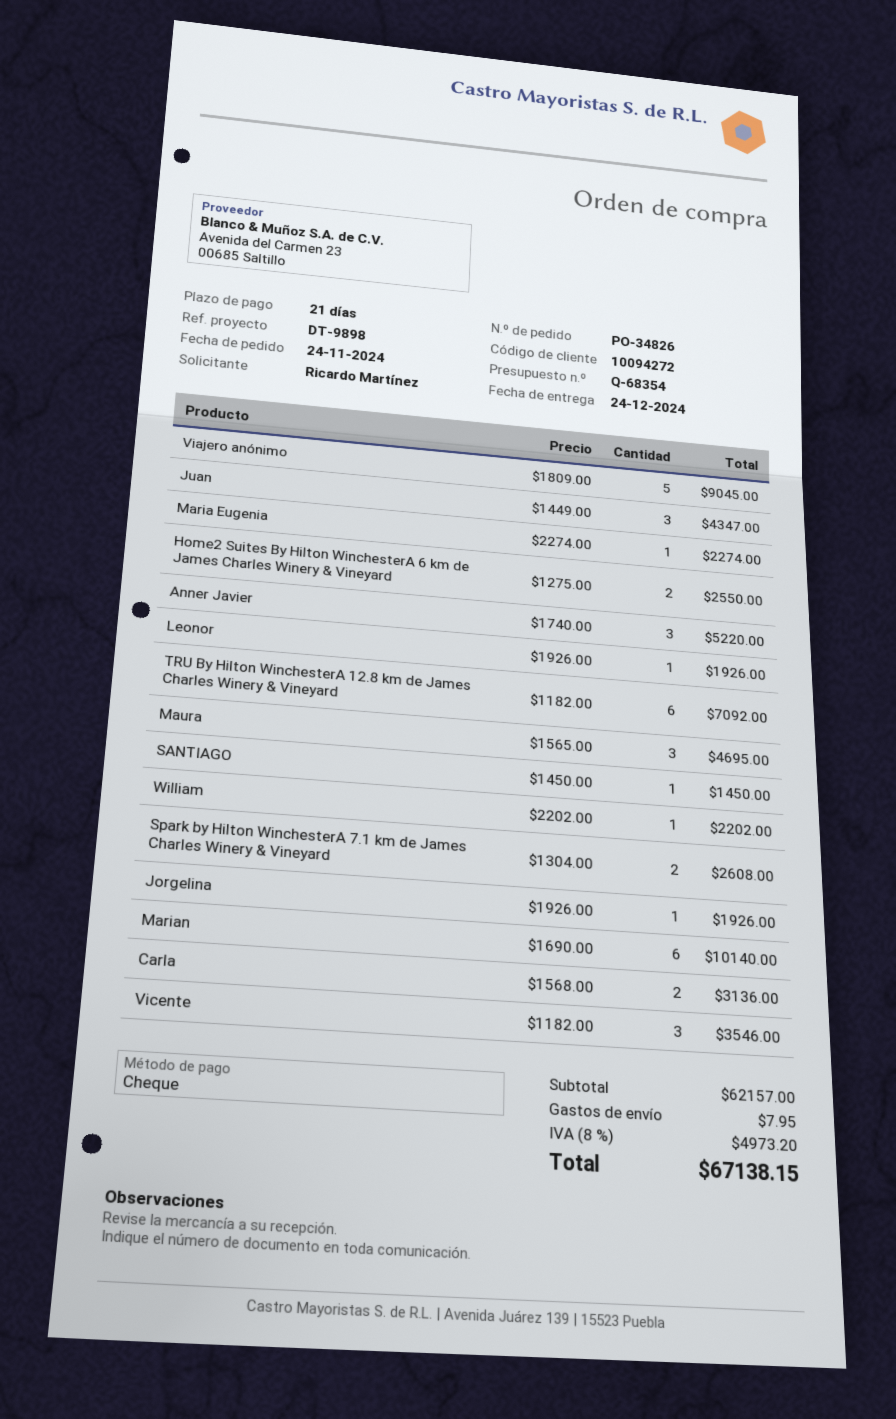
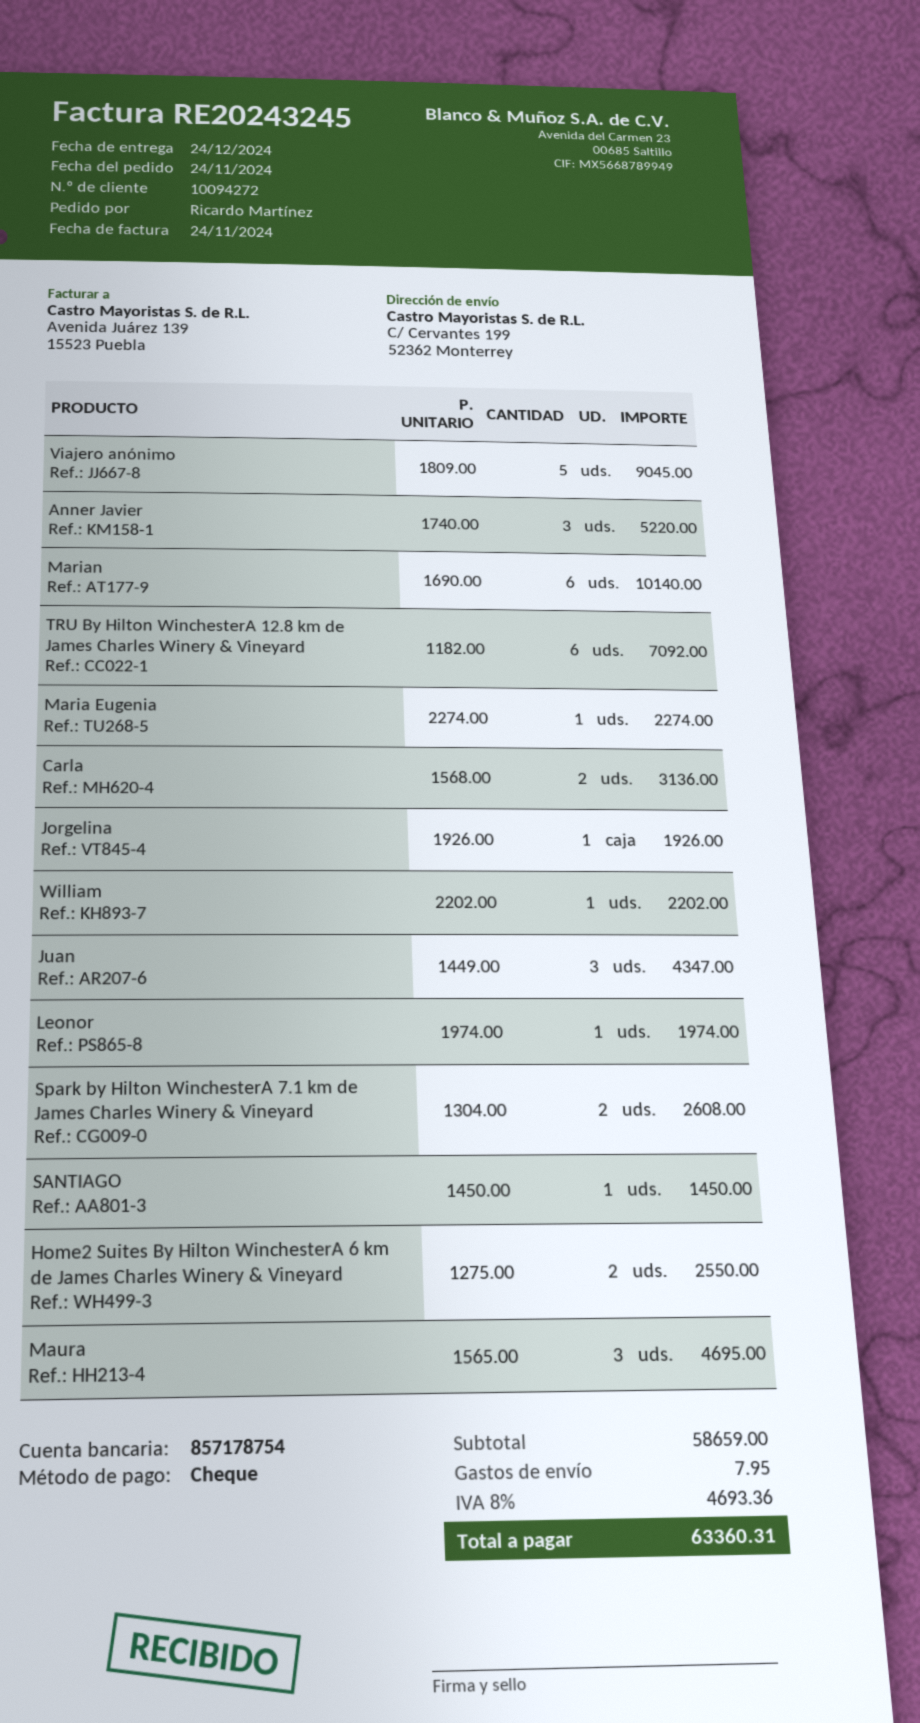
Leonor: 1 x 1926.00 = 1926.00 -> 1 x 1974.00 = 1974.00
Vicente: 3 x 1182.00 = 3546.00 -> none
subtotal: 62157.00 -> 58659.00
tax: 8% = 4973.20 -> 8% = 4693.36
total: 67138.15 -> 63360.31

